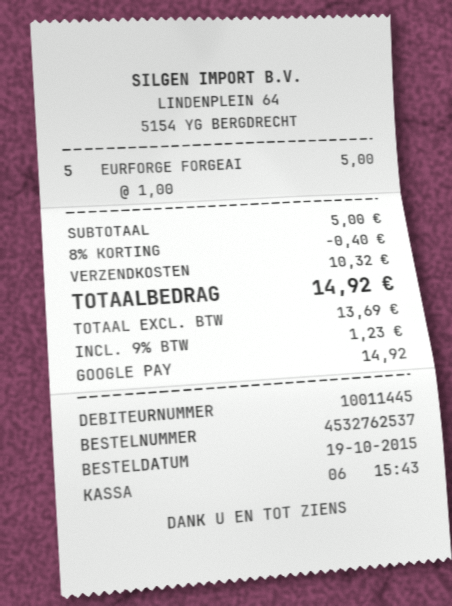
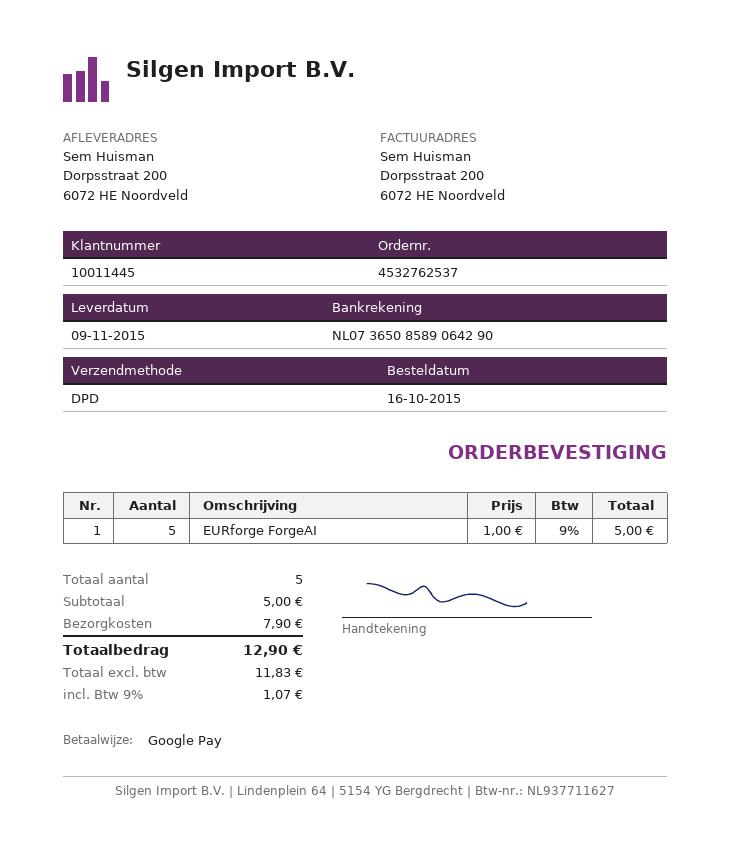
order date: 2015-10-19 -> 2015-10-16
discount: 8% = 0.40 -> none
shipping: 10.32 -> 7.90
net: 13.69 -> 11.83
tax: 9% = 1.23 -> 9% = 1.07
total: 14.92 -> 12.90

